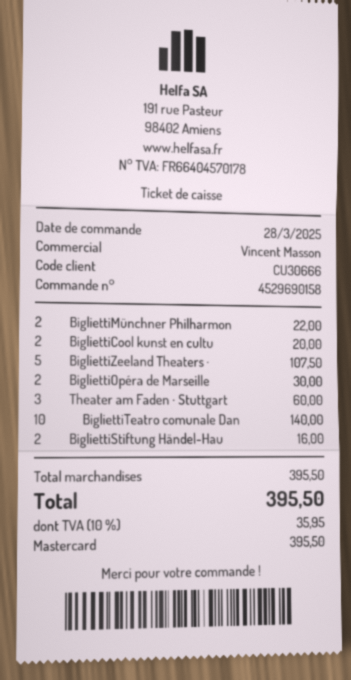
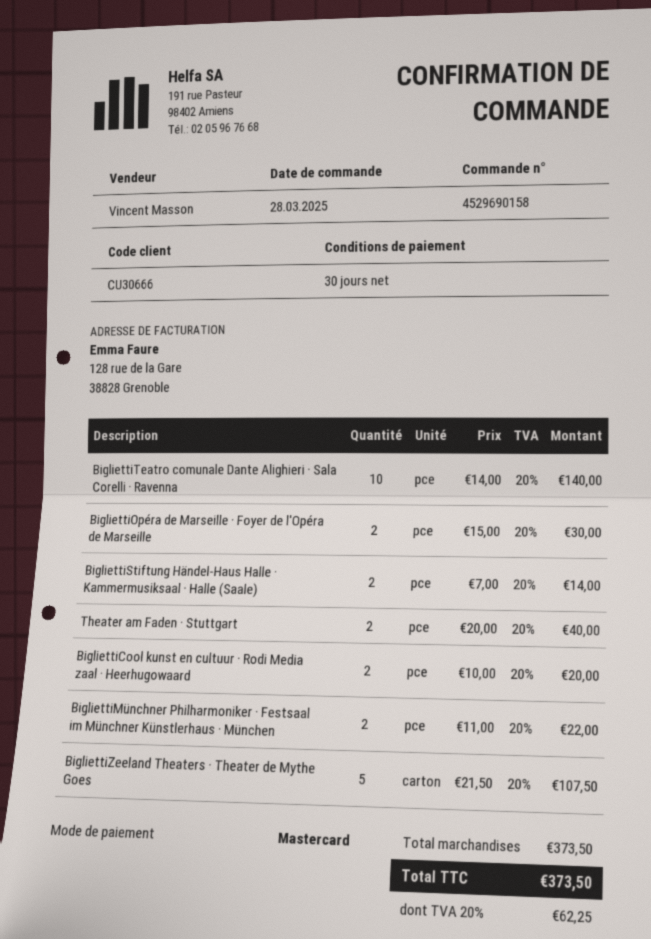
Theater am Faden · Stuttgart: 3 for 60.00 -> 2 for 40.00
BigliettiStiftung Händel-Hau: 2 for 16.00 -> 2 for 14.00
subtotal: 395.50 -> 373.50
tax: 10% = 35.95 -> 20% = 62.25
total: 395.50 -> 373.50

